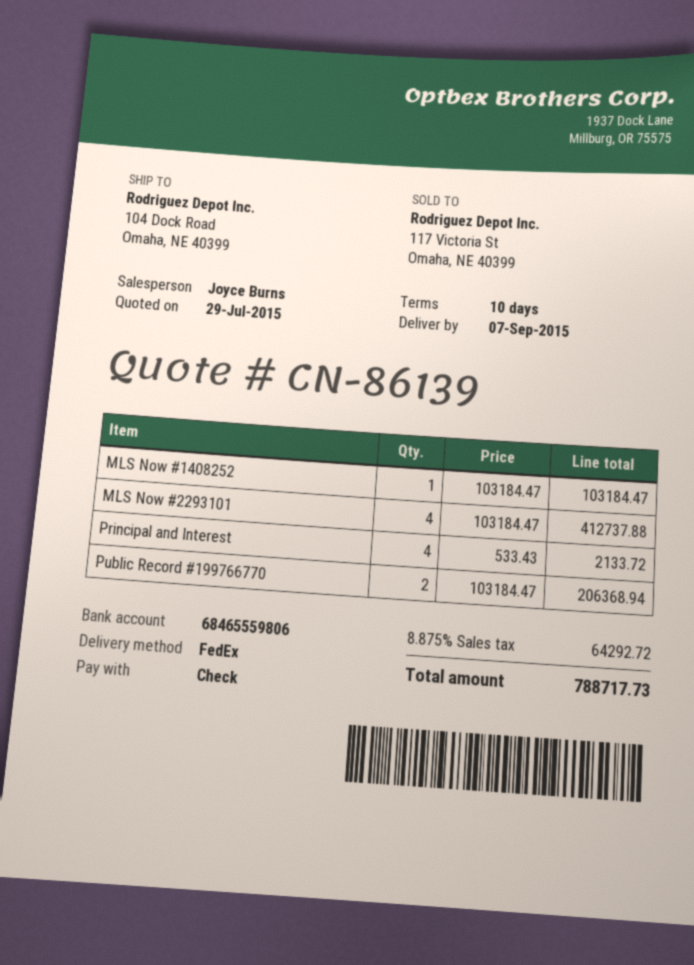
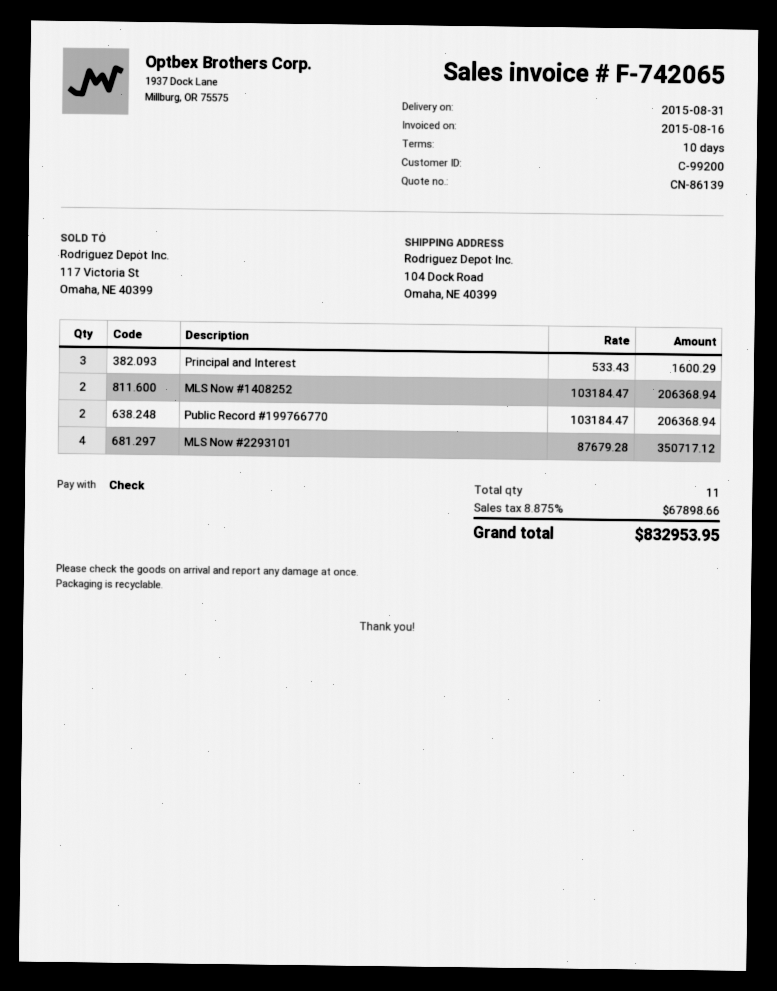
delivery date: 2015-09-07 -> 2015-08-31
MLS Now #1408252: 1 x 103184.47 = 103184.47 -> 2 x 103184.47 = 206368.94
MLS Now #2293101: 4 x 103184.47 = 412737.88 -> 4 x 87679.28 = 350717.12
Principal and Interest: 4 x 533.43 = 2133.72 -> 3 x 533.43 = 1600.29
tax: 8.875% = 64292.72 -> 8.875% = 67898.66
total: 788717.73 -> 832953.95

